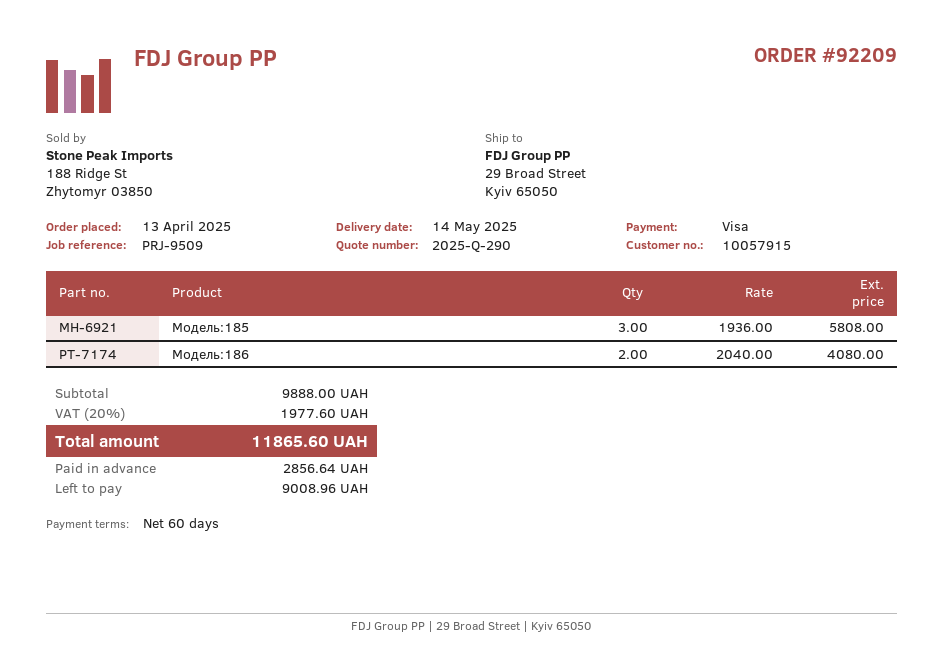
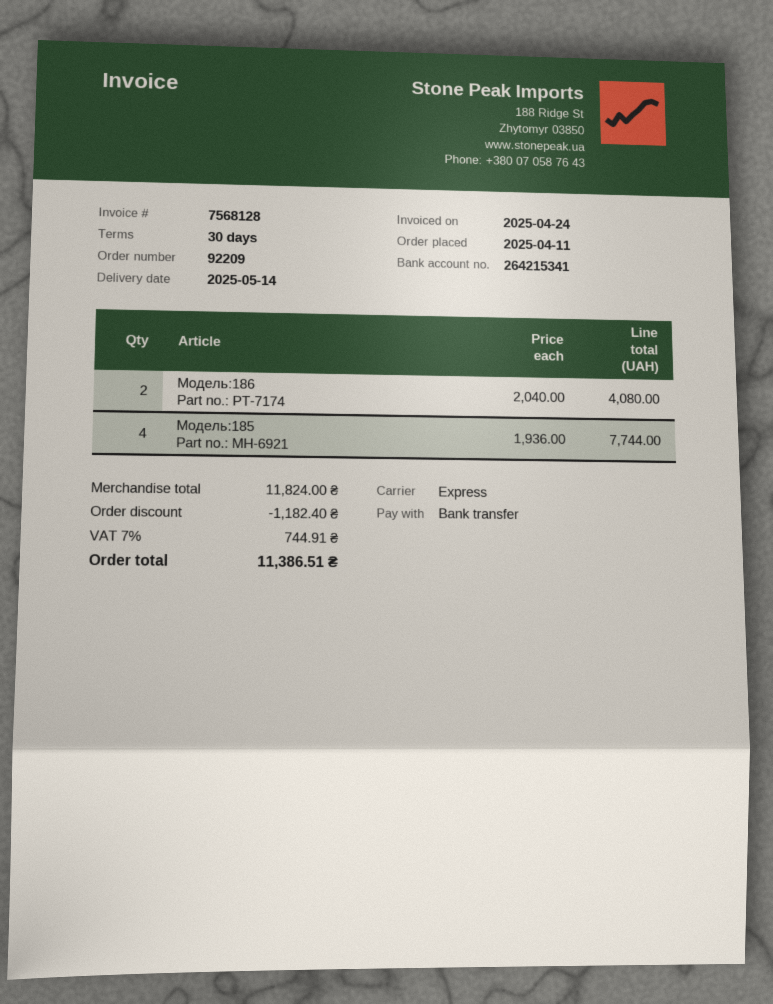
order date: 2025-04-13 -> 2025-04-11
payment terms: 60 days -> 30 days
payment method: Visa -> bank transfer
Модель:185: 3 x 1936.00 = 5808.00 -> 4 x 1936.00 = 7744.00
subtotal: 9888.00 -> 11824.00
discount: none -> 1182.40
tax: 20% = 1977.60 -> 7% = 744.91
total: 11865.60 -> 11386.51

